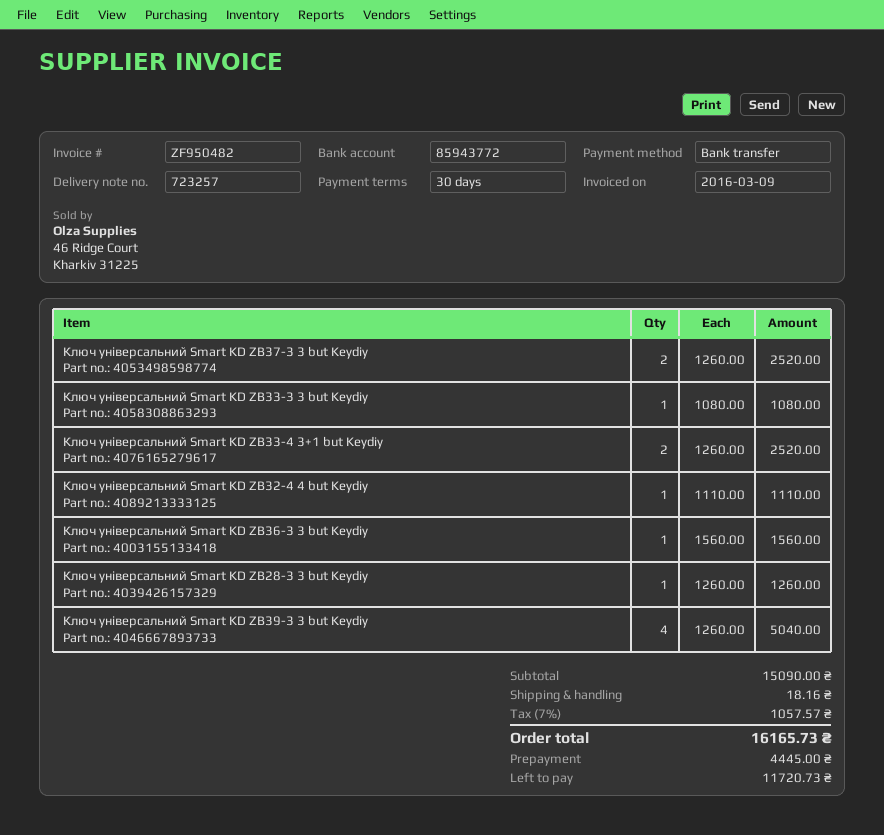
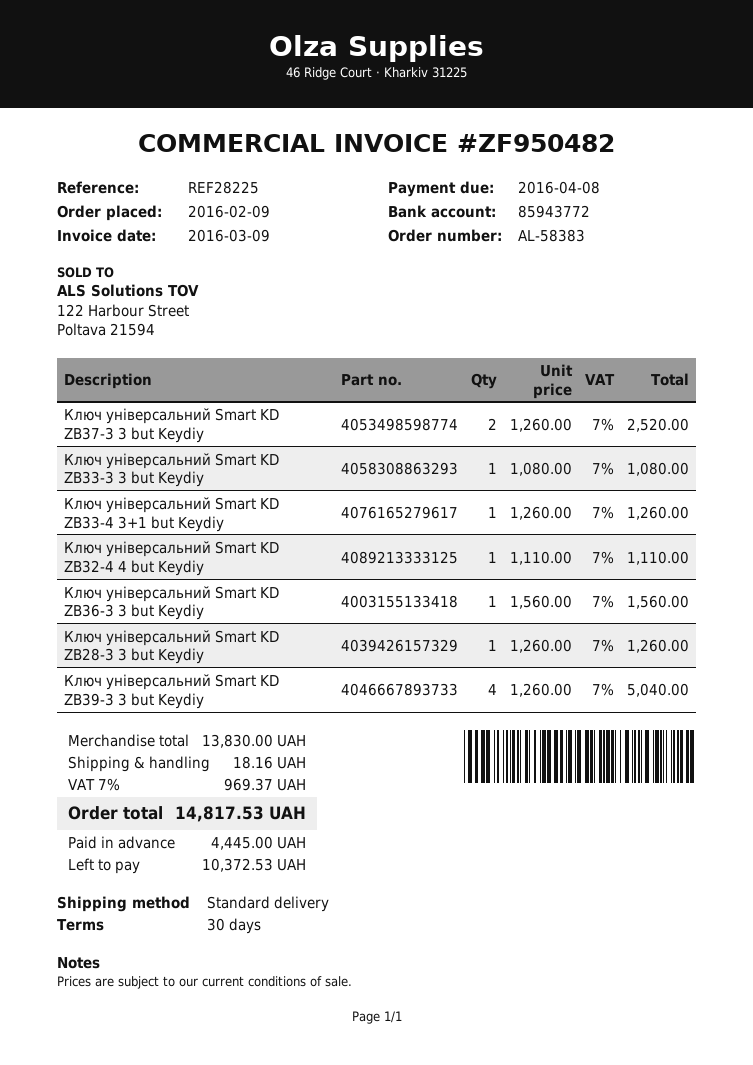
Ключ універсальний Smart KD ZB33-4 3+1 but Keydiy: 2 x 1260.00 = 2520.00 -> 1 x 1260.00 = 1260.00
subtotal: 15090.00 -> 13830.00
tax: 7% = 1057.57 -> 7% = 969.37
total: 16165.73 -> 14817.53
balance: 11720.73 -> 10372.53

